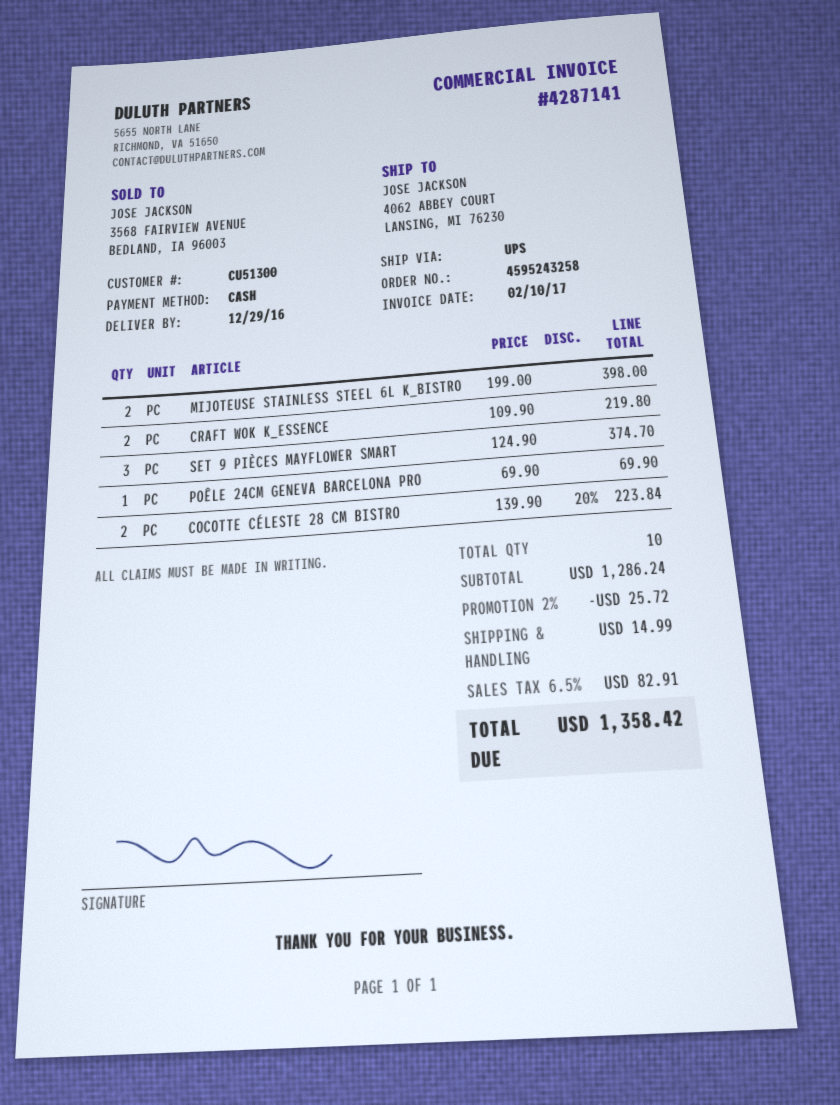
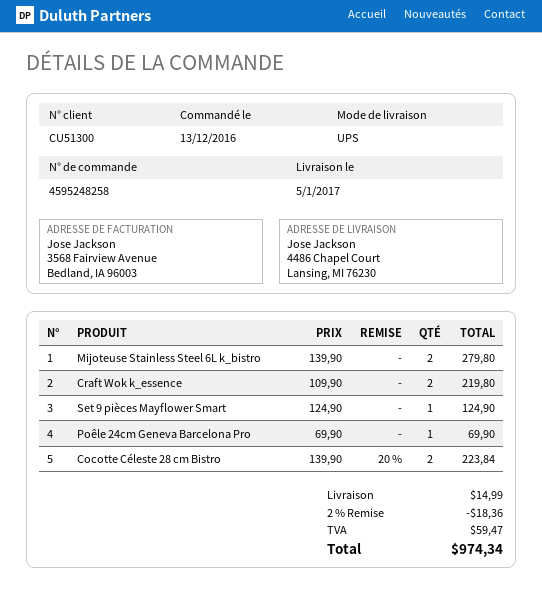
order number: 4595243258 -> 4595248258
delivery date: 2016-12-29 -> 2017-01-05
ship to: 4062 ABBEY COURT, LANSING, MI 76230 -> 4486 Chapel Court, Lansing, MI 76230
MIJOTEUSE STAINLESS STEEL 6L K_BISTRO: 2 x 199.00 = 398.00 -> 2 x 139.90 = 279.80
SET 9 PIÈCES MAYFLOWER SMART: 3 x 124.90 = 374.70 -> 1 x 124.90 = 124.90
discount: 2% = 25.72 -> 2% = 18.36
tax: 82.91 -> 59.47
total: 1358.42 -> 974.34

